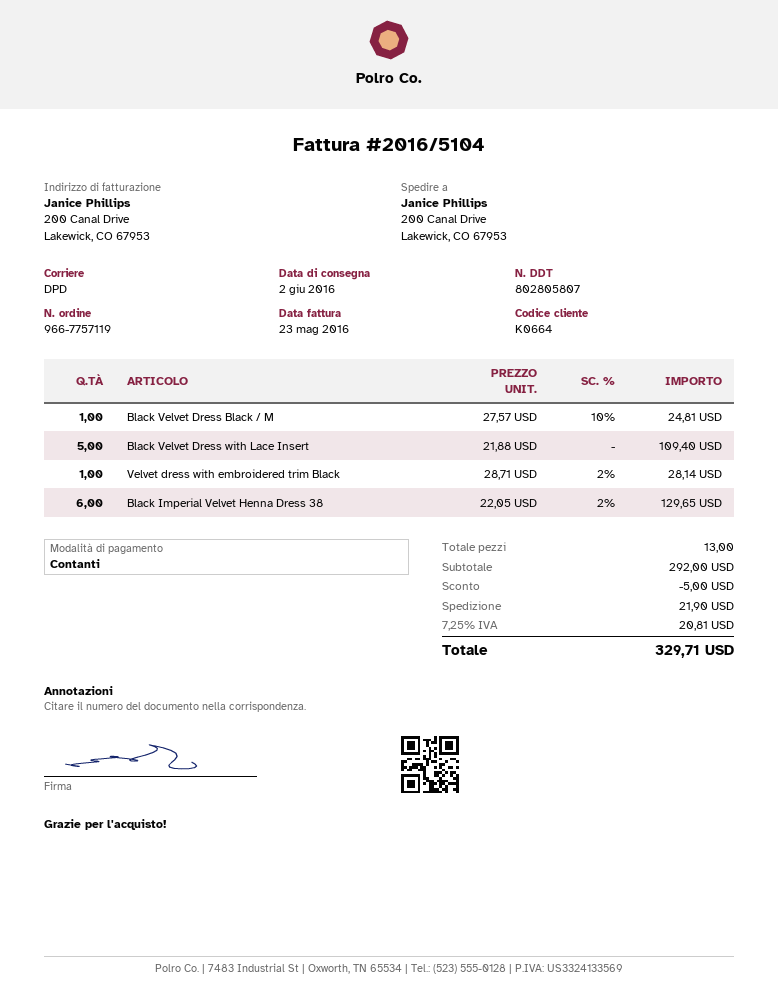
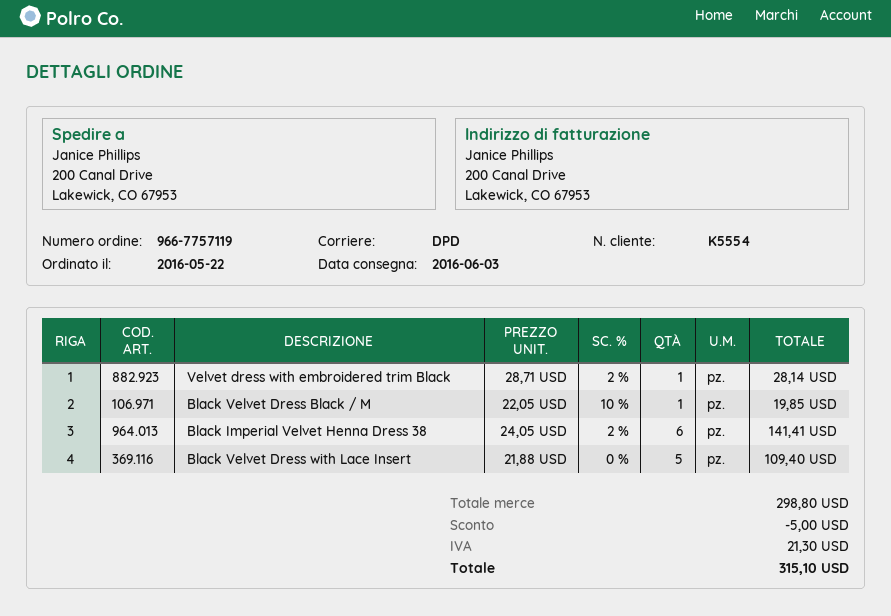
delivery date: 2016-06-02 -> 2016-06-03
customer number: K0664 -> K5554
Black Velvet Dress Black / M: 1 x 27.57 - 10% = 24.81 -> 1 x 22.05 - 10% = 19.85
Black Imperial Velvet Henna Dress 38: 6 x 22.05 - 2% = 129.65 -> 6 x 24.05 - 2% = 141.41
subtotal: 292.00 -> 298.80
shipping: 21.90 -> none
tax: 20.81 -> 21.30
total: 329.71 -> 315.10

